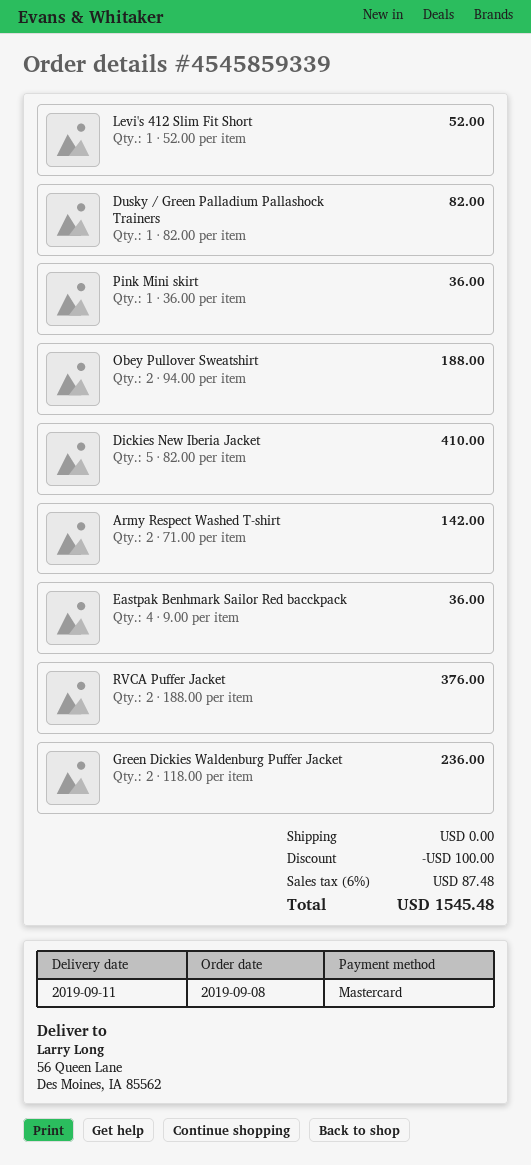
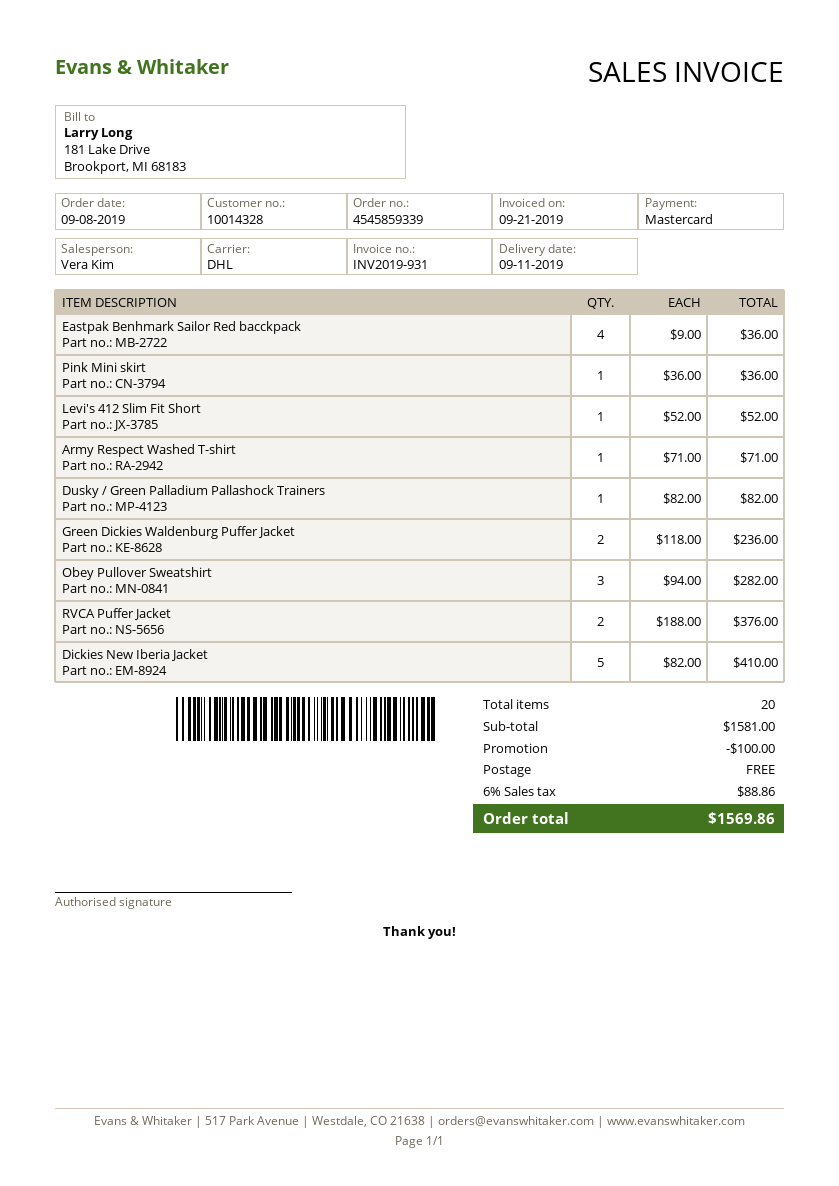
Obey Pullover Sweatshirt: 2 x 94.00 = 188.00 -> 3 x 94.00 = 282.00
Army Respect Washed T-shirt: 2 x 71.00 = 142.00 -> 1 x 71.00 = 71.00
tax: 6% = 87.48 -> 6% = 88.86
total: 1545.48 -> 1569.86

